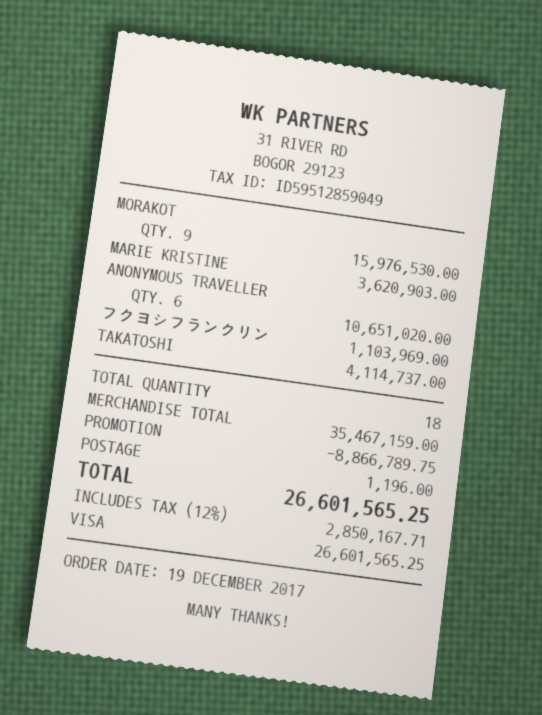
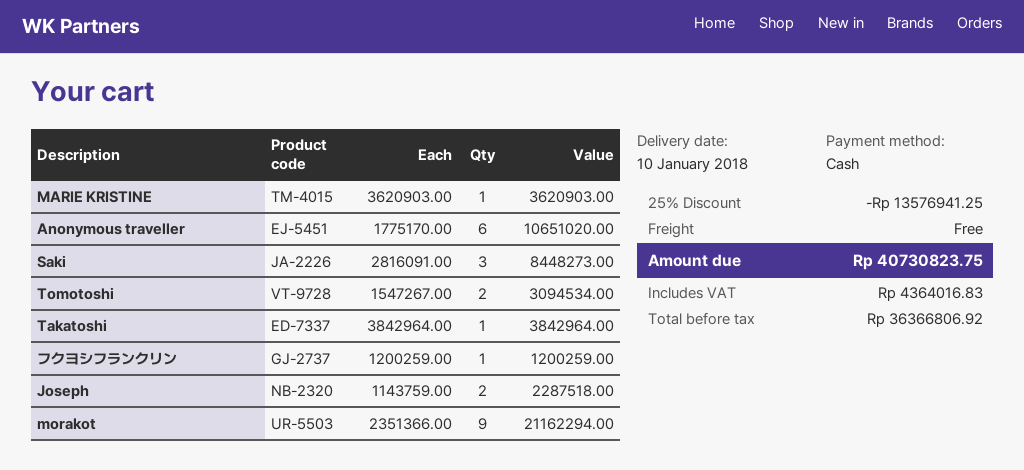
payment method: Visa -> cash
MORAKOT: 9 for 15976530.00 -> 9 for 21162294.00
フクヨシフランクリン: 1 for 1103969.00 -> 1 for 1200259.00
TAKATOSHI: 1 for 4114737.00 -> 1 for 3842964.00
Saki: none -> 3 for 8448273.00
Tomotoshi: none -> 2 for 3094534.00
Joseph: none -> 2 for 2287518.00
discount: 8866789.75 -> 13576941.25
shipping: 1196.00 -> 0.00
tax: 2850167.71 -> 4364016.83
total: 26601565.25 -> 40730823.75

